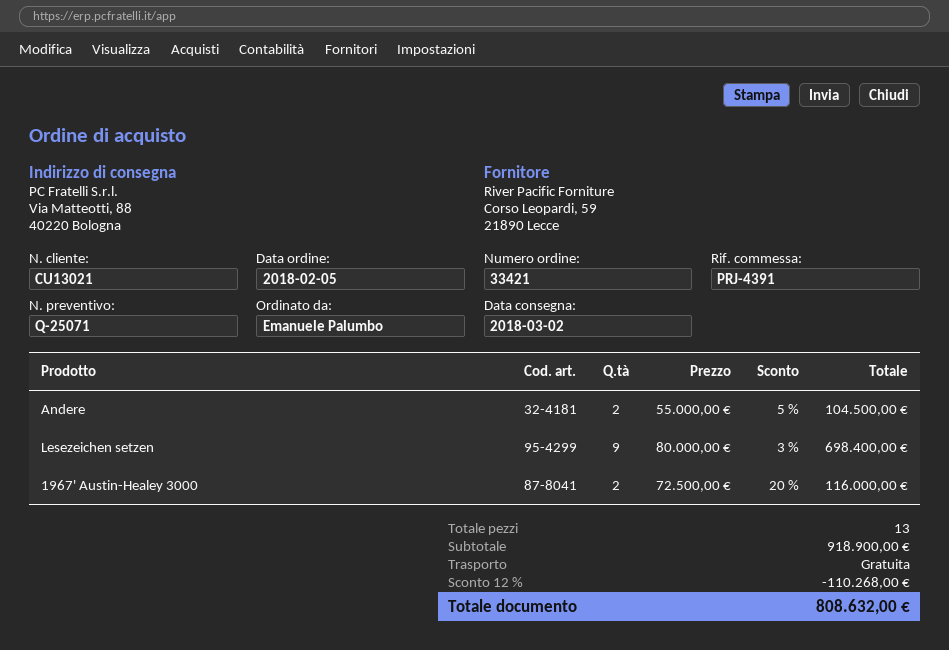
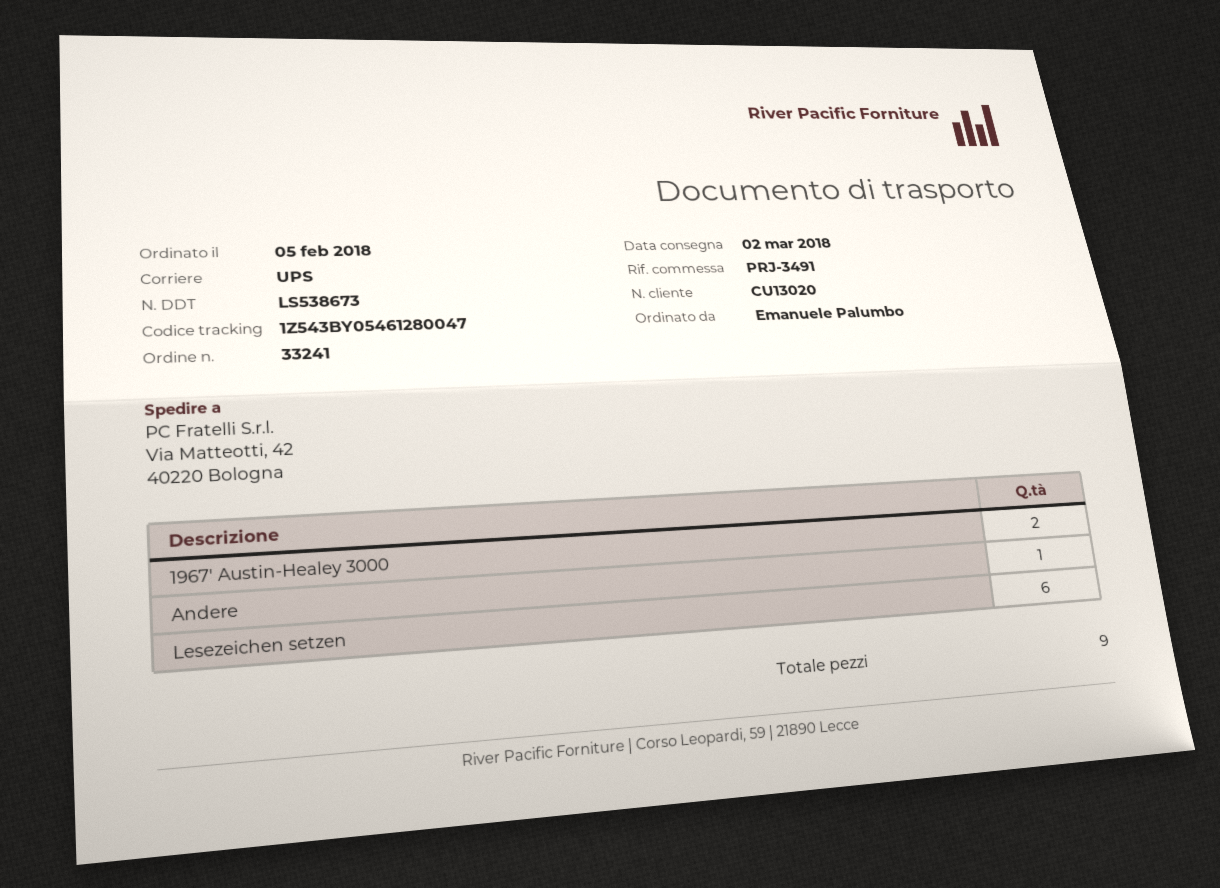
order number: 33421 -> 33241
customer number: CU13021 -> CU13020
reference: PRJ-4391 -> PRJ-3491
ship to: Via Matteotti, 88, 40220 Bologna -> Via Matteotti, 42, 40220 Bologna
Andere: 2 -> 1
Lesezeichen setzen: 9 -> 6
total quantity: 13 -> 9

